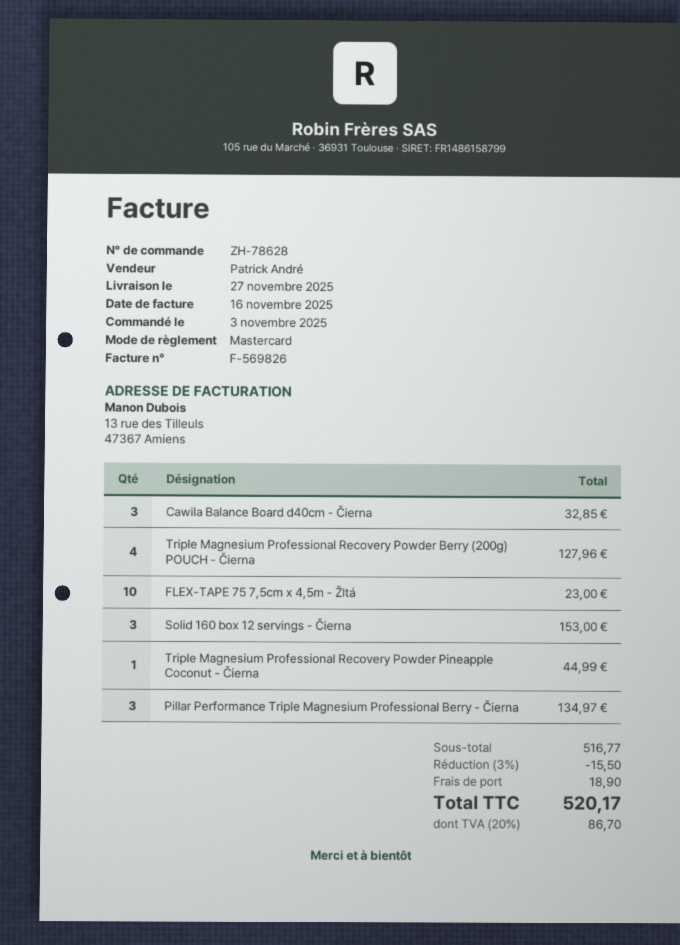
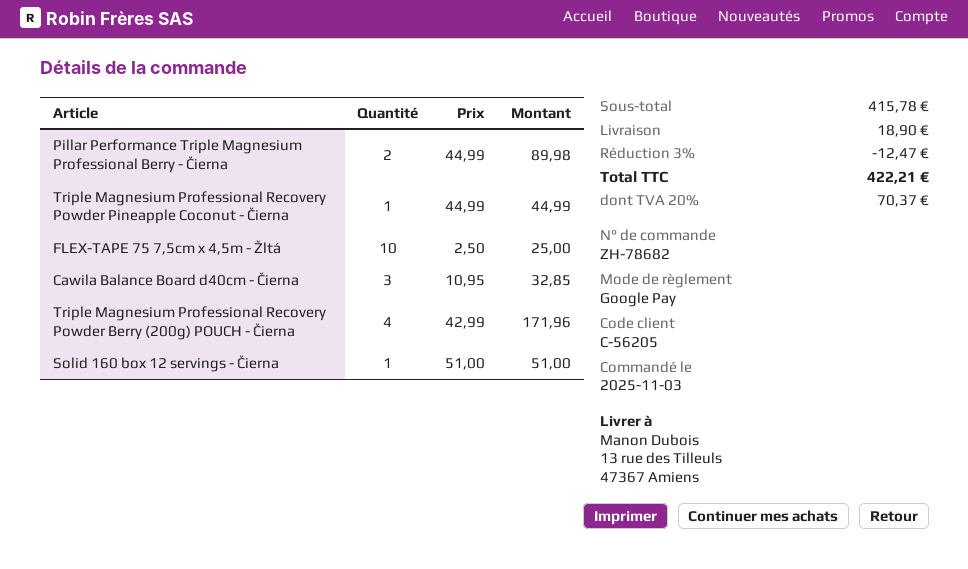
order number: ZH-78628 -> ZH-78682
payment method: Mastercard -> Google Pay
Triple Magnesium Professional Recovery Powder Berry (200g) POUCH - Čierna: 4 for 127.96 -> 4 for 171.96
FLEX-TAPE 75 7,5cm x 4,5m - Žltá: 10 for 23.00 -> 10 for 25.00
Solid 160 box 12 servings - Čierna: 3 for 153.00 -> 1 for 51.00
Pillar Performance Triple Magnesium Professional Berry - Čierna: 3 for 134.97 -> 2 for 89.98
subtotal: 516.77 -> 415.78
discount: 3% = 15.50 -> 3% = 12.47
tax: 20% = 86.70 -> 20% = 70.37
total: 520.17 -> 422.21

